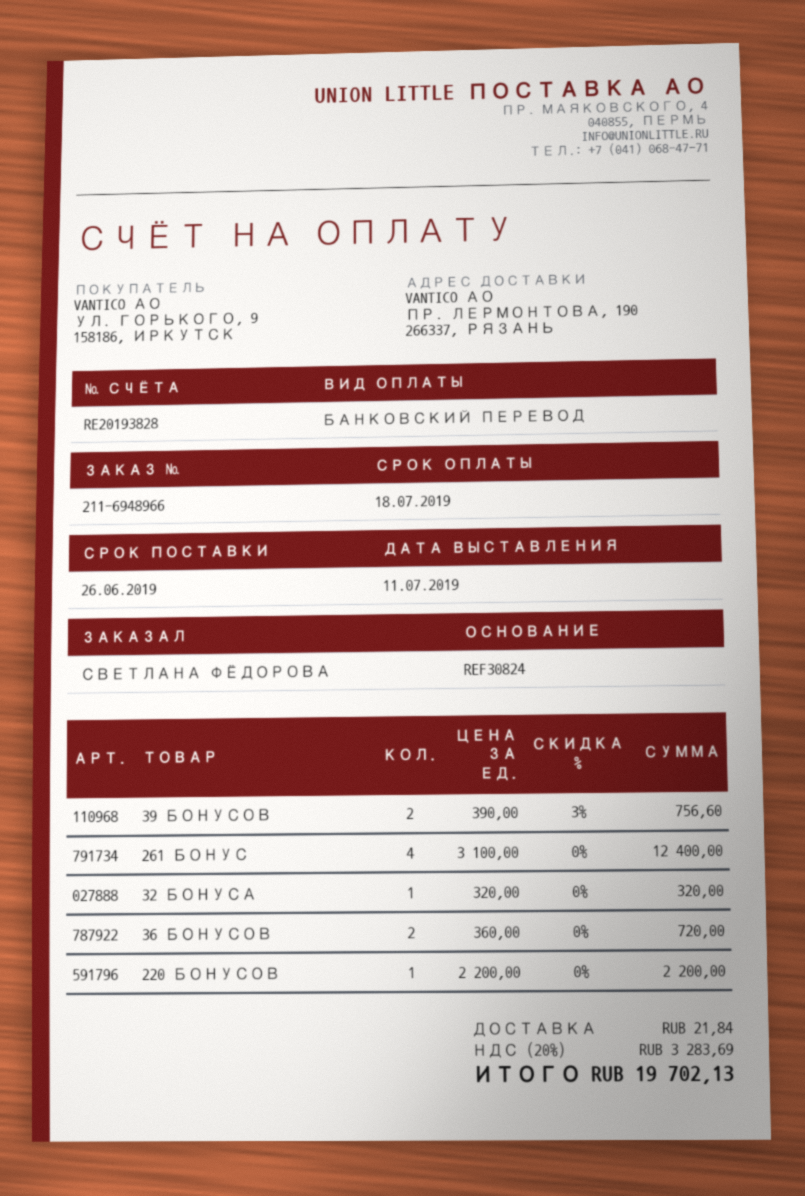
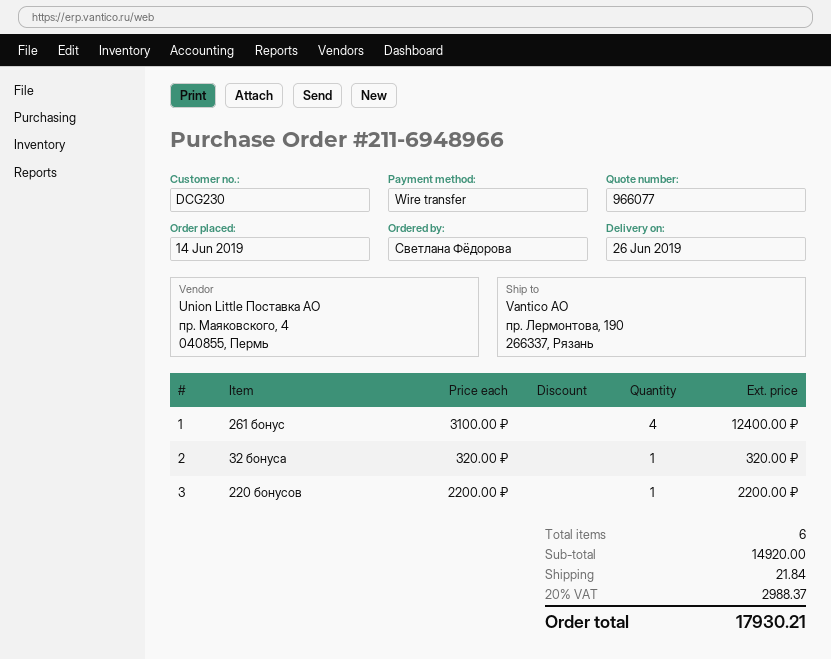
39 БОНУСОВ: 2 x 390.00 - 3% = 756.60 -> none
36 БОНУСОВ: 2 x 360.00 = 720.00 -> none
tax: 20% = 3283.69 -> 20% = 2988.37
total: 19702.13 -> 17930.21

